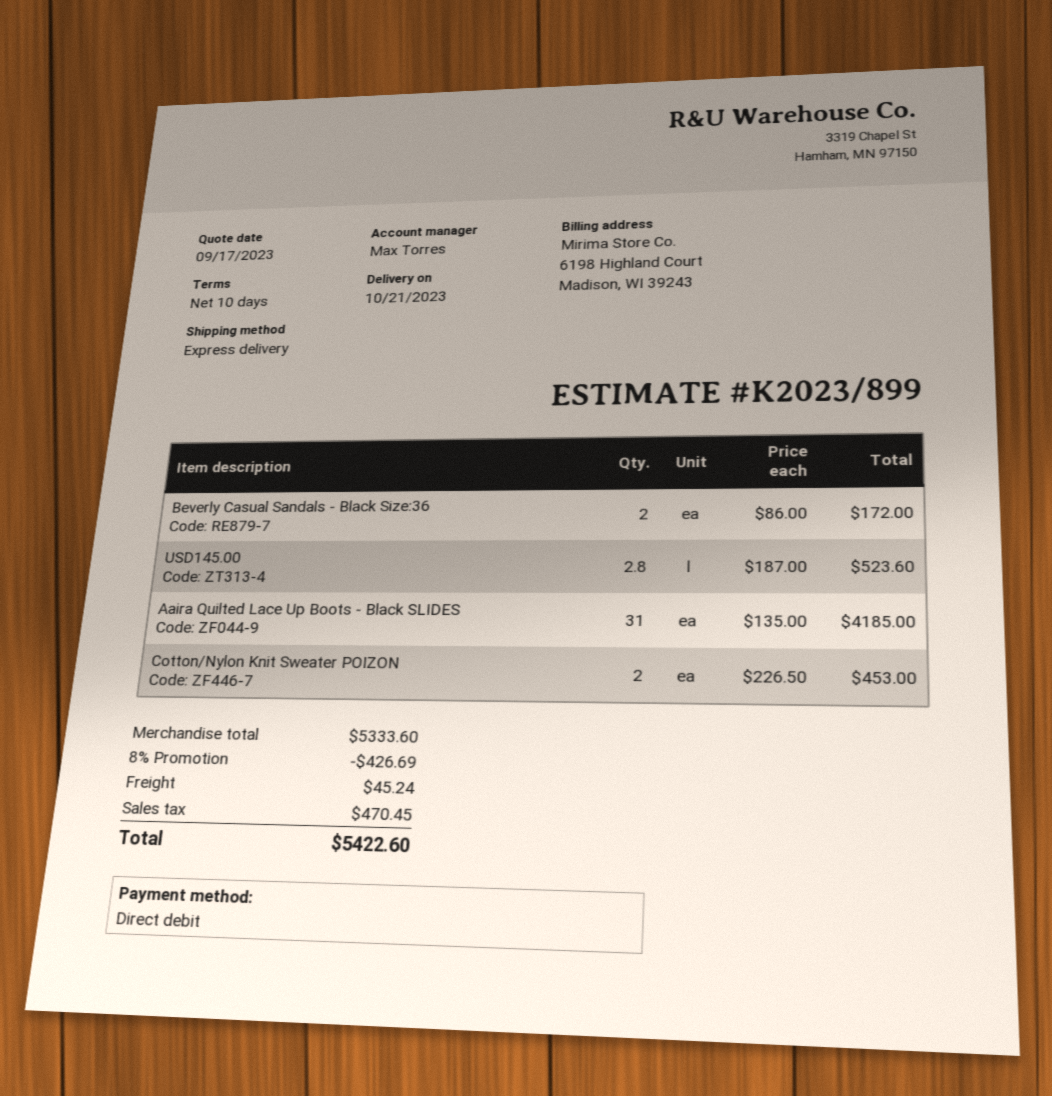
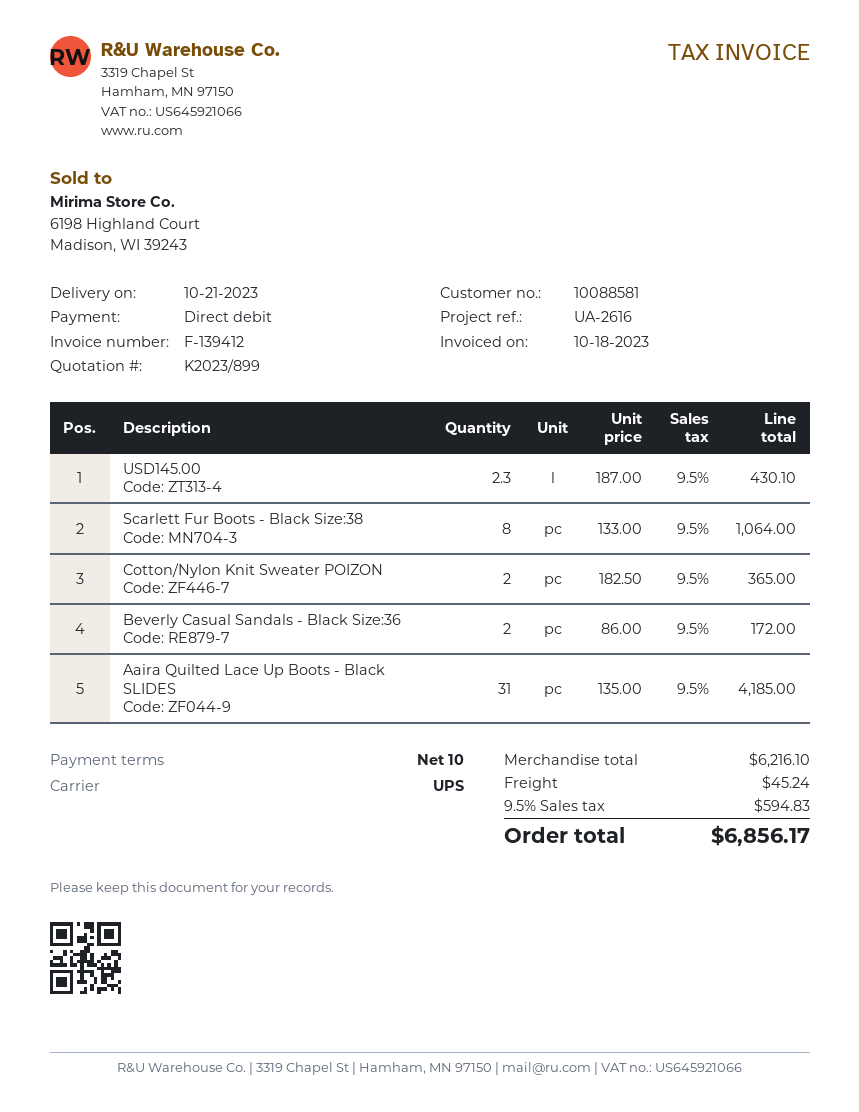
shipping method: express -> UPS
USD145.00: 2.8 x 187.00 = 523.60 -> 2.3 x 187.00 = 430.10
Cotton/Nylon Knit Sweater POIZON: 2 x 226.50 = 453.00 -> 2 x 182.50 = 365.00
Scarlett Fur Boots - Black Size:38: none -> 8 x 133.00 = 1064.00
subtotal: 5333.60 -> 6216.10
discount: 8% = 426.69 -> none
tax: 470.45 -> 594.83
total: 5422.60 -> 6856.17

